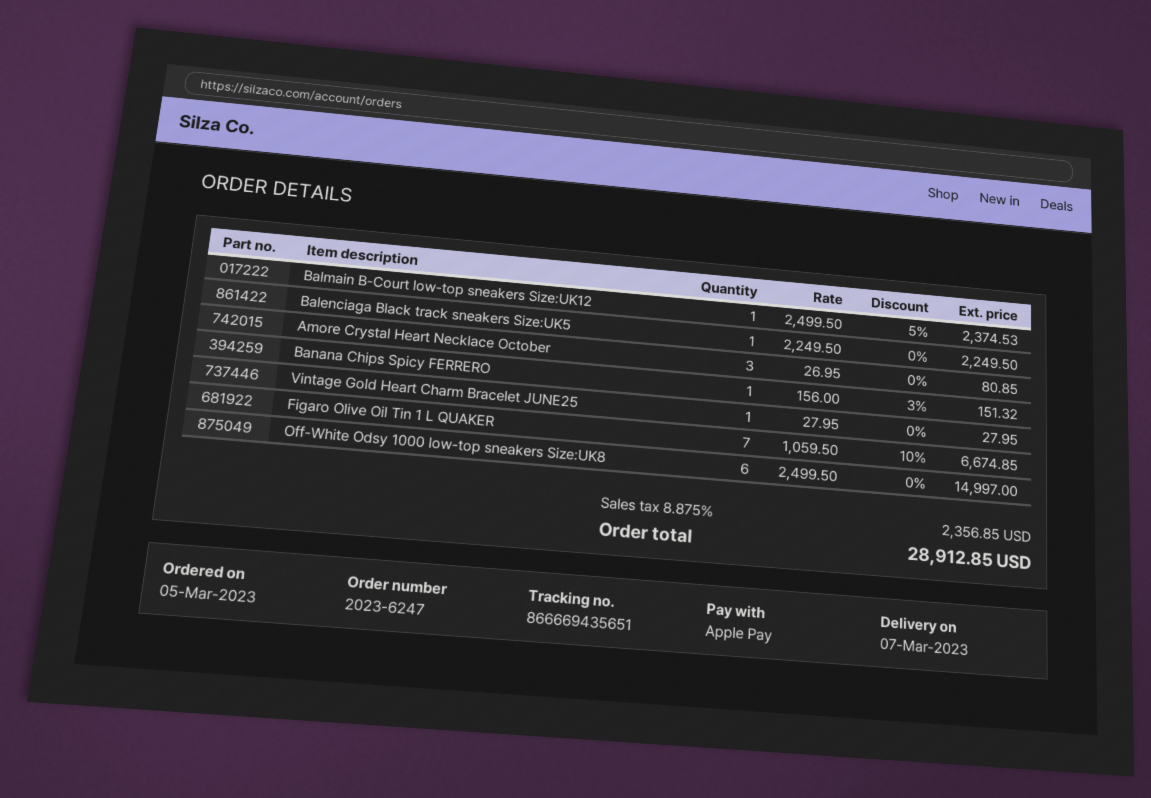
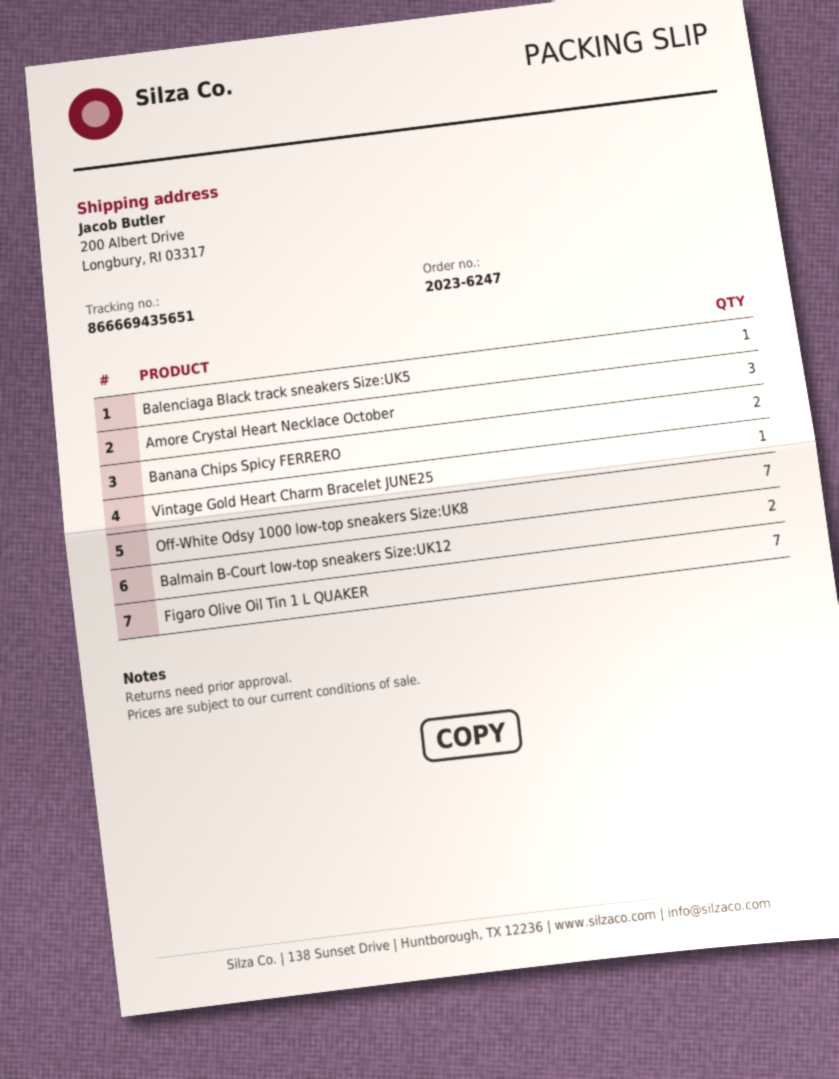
Balmain B-Court low-top sneakers Size:UK12: 1 -> 2
Banana Chips Spicy FERRERO: 1 -> 2
Off-White Odsy 1000 low-top sneakers Size:UK8: 6 -> 7

